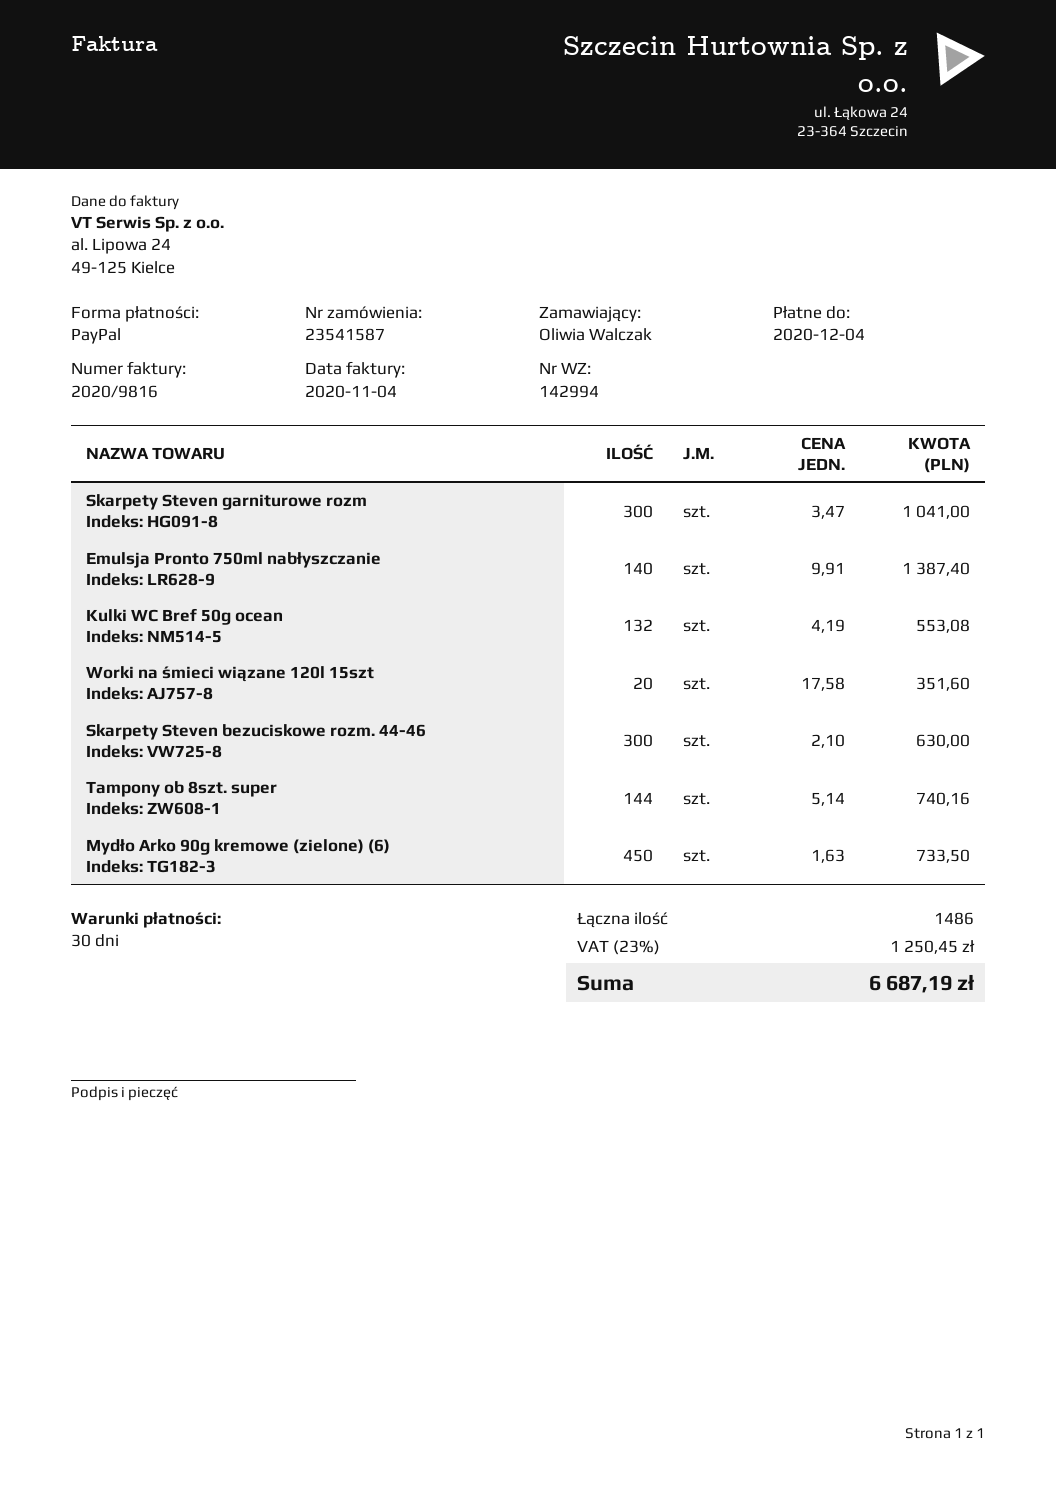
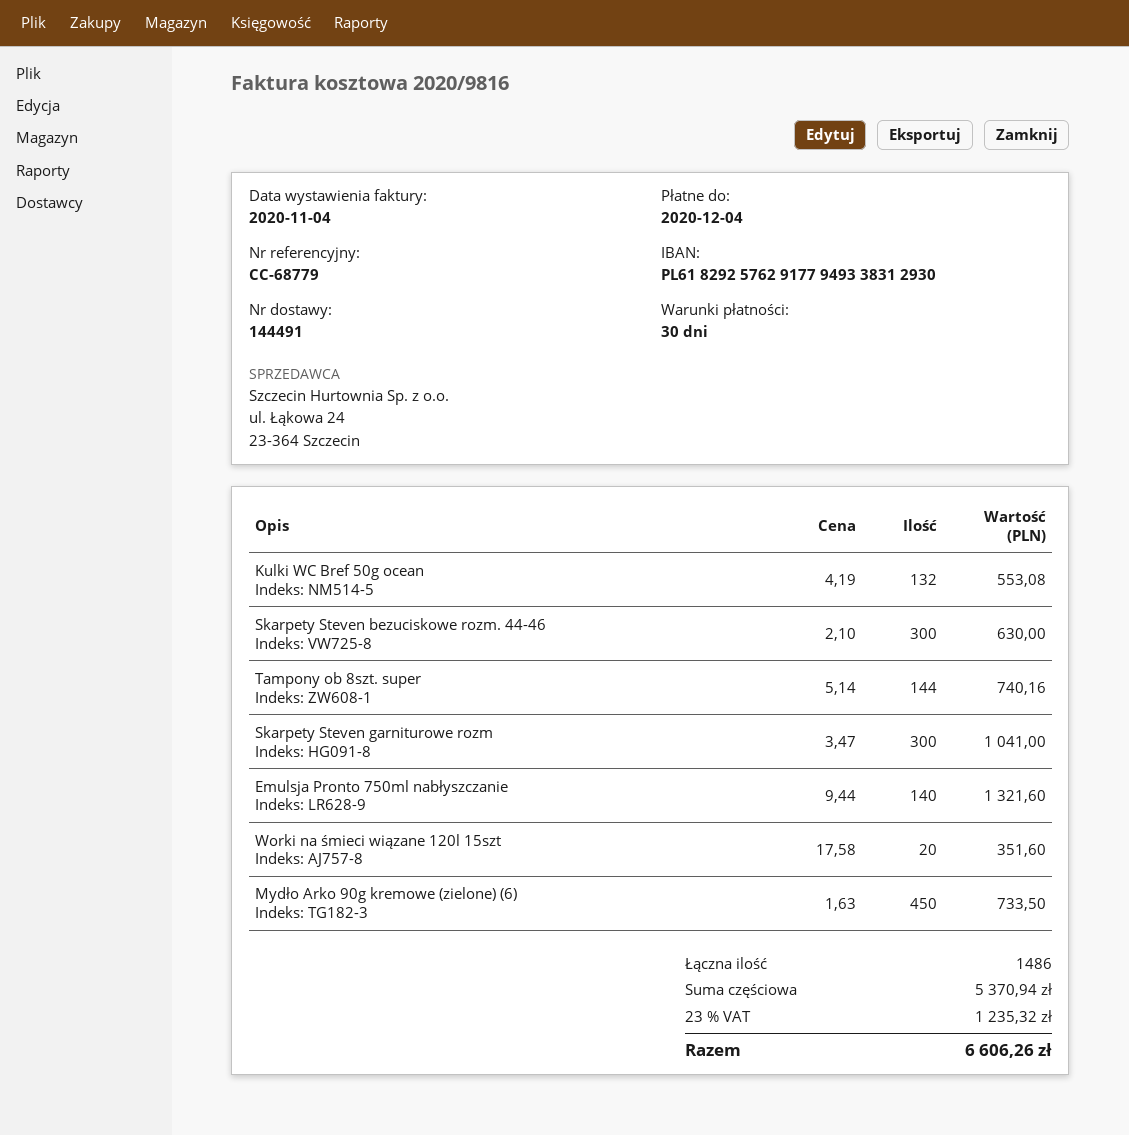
delivery note number: 142994 -> 144491
Emulsja Pronto 750ml nabłyszczanie: 140 x 9.91 = 1387.40 -> 140 x 9.44 = 1321.60
tax: 23% = 1250.45 -> 23% = 1235.32
total: 6687.19 -> 6606.26

